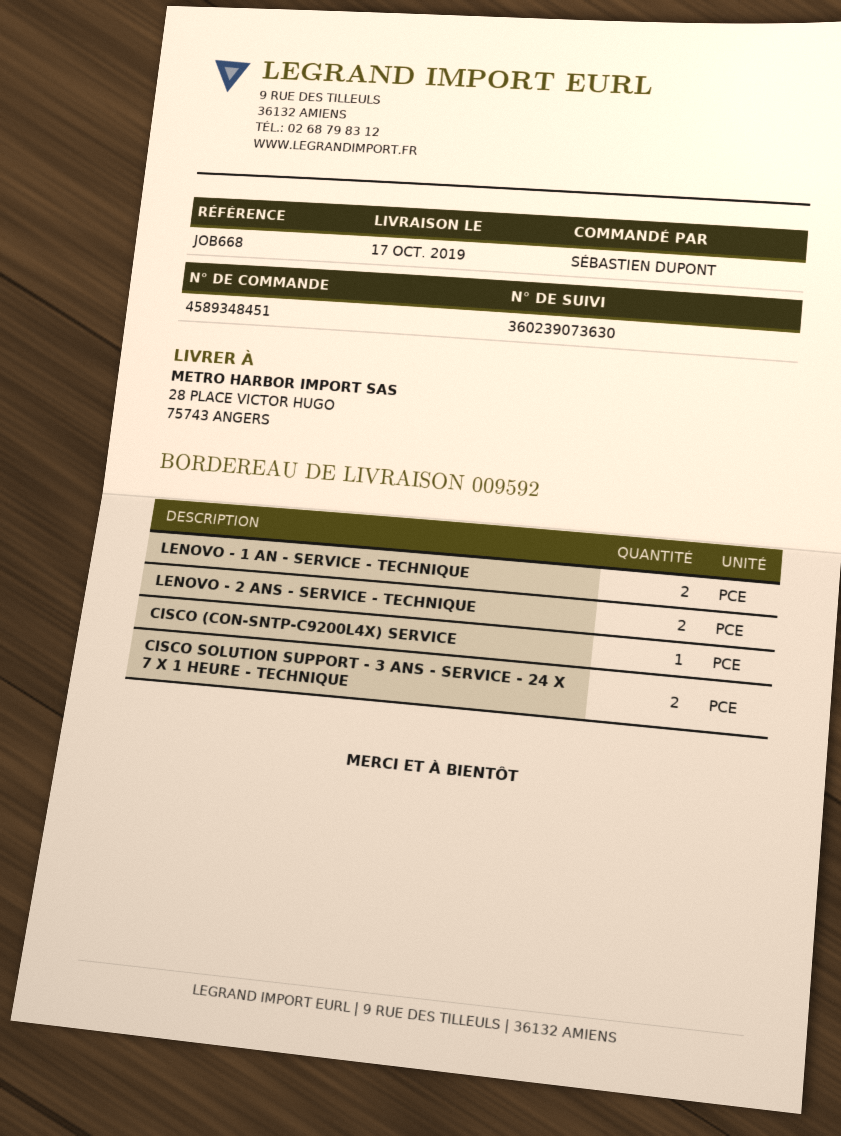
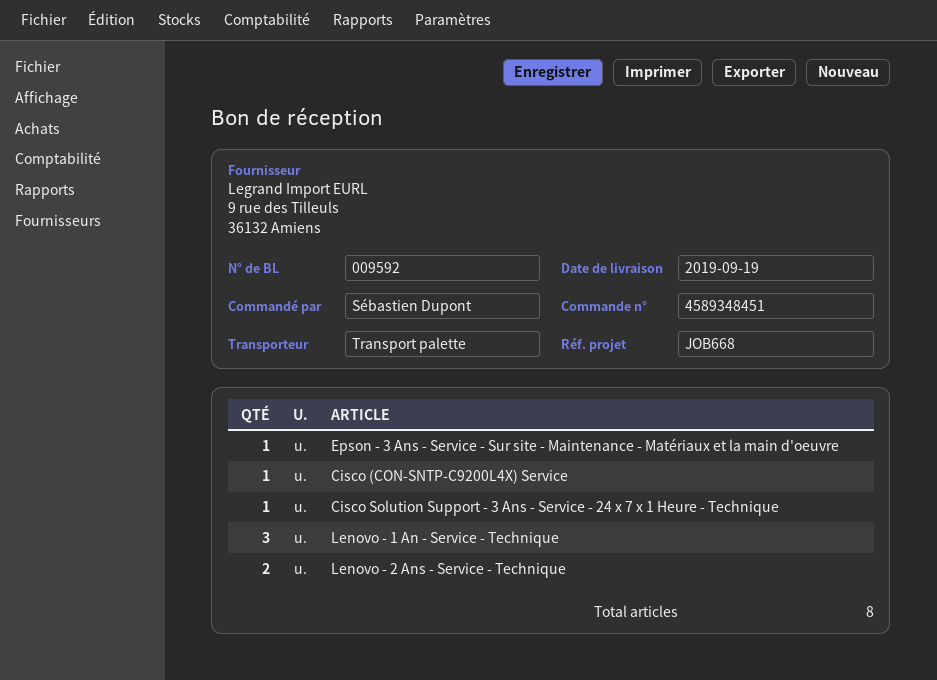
delivery date: 2019-10-17 -> 2019-09-19
LENOVO - 1 AN - SERVICE - TECHNIQUE: 2 -> 3
CISCO SOLUTION SUPPORT - 3 ANS - SERVICE - 24 X 7 X 1 HEURE - TECHNIQUE: 2 -> 1
Epson - 3 Ans - Service - Sur site - Maintenance - Matériaux et la main d'oeuvre: none -> 1

